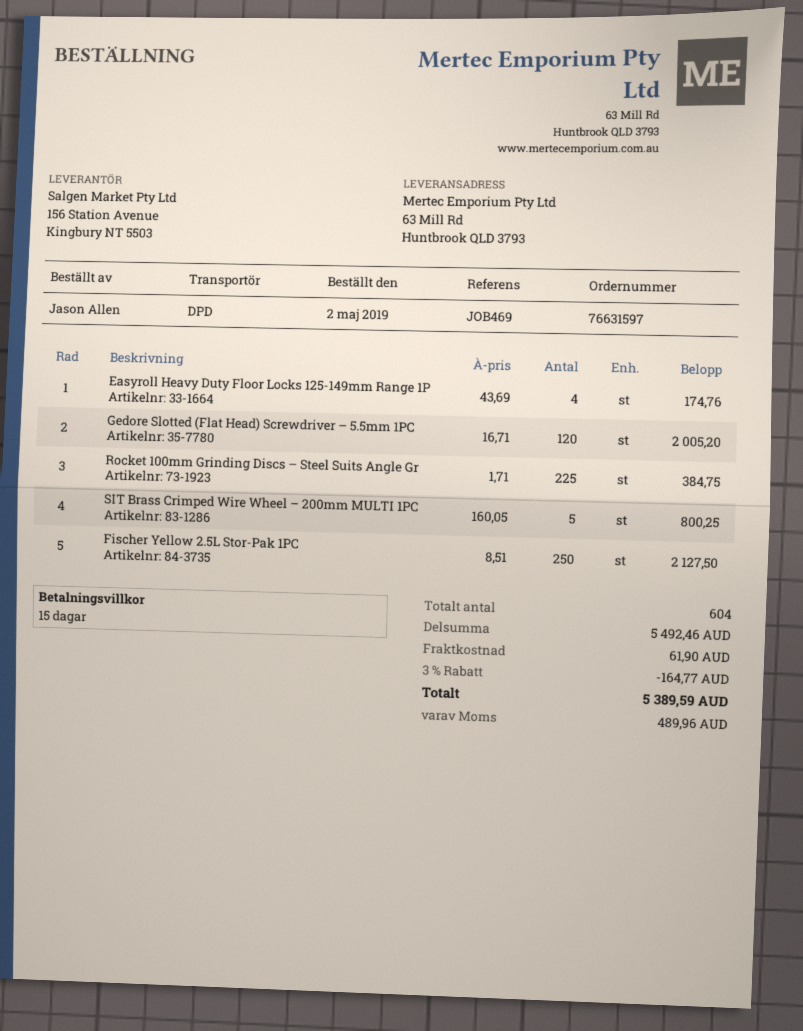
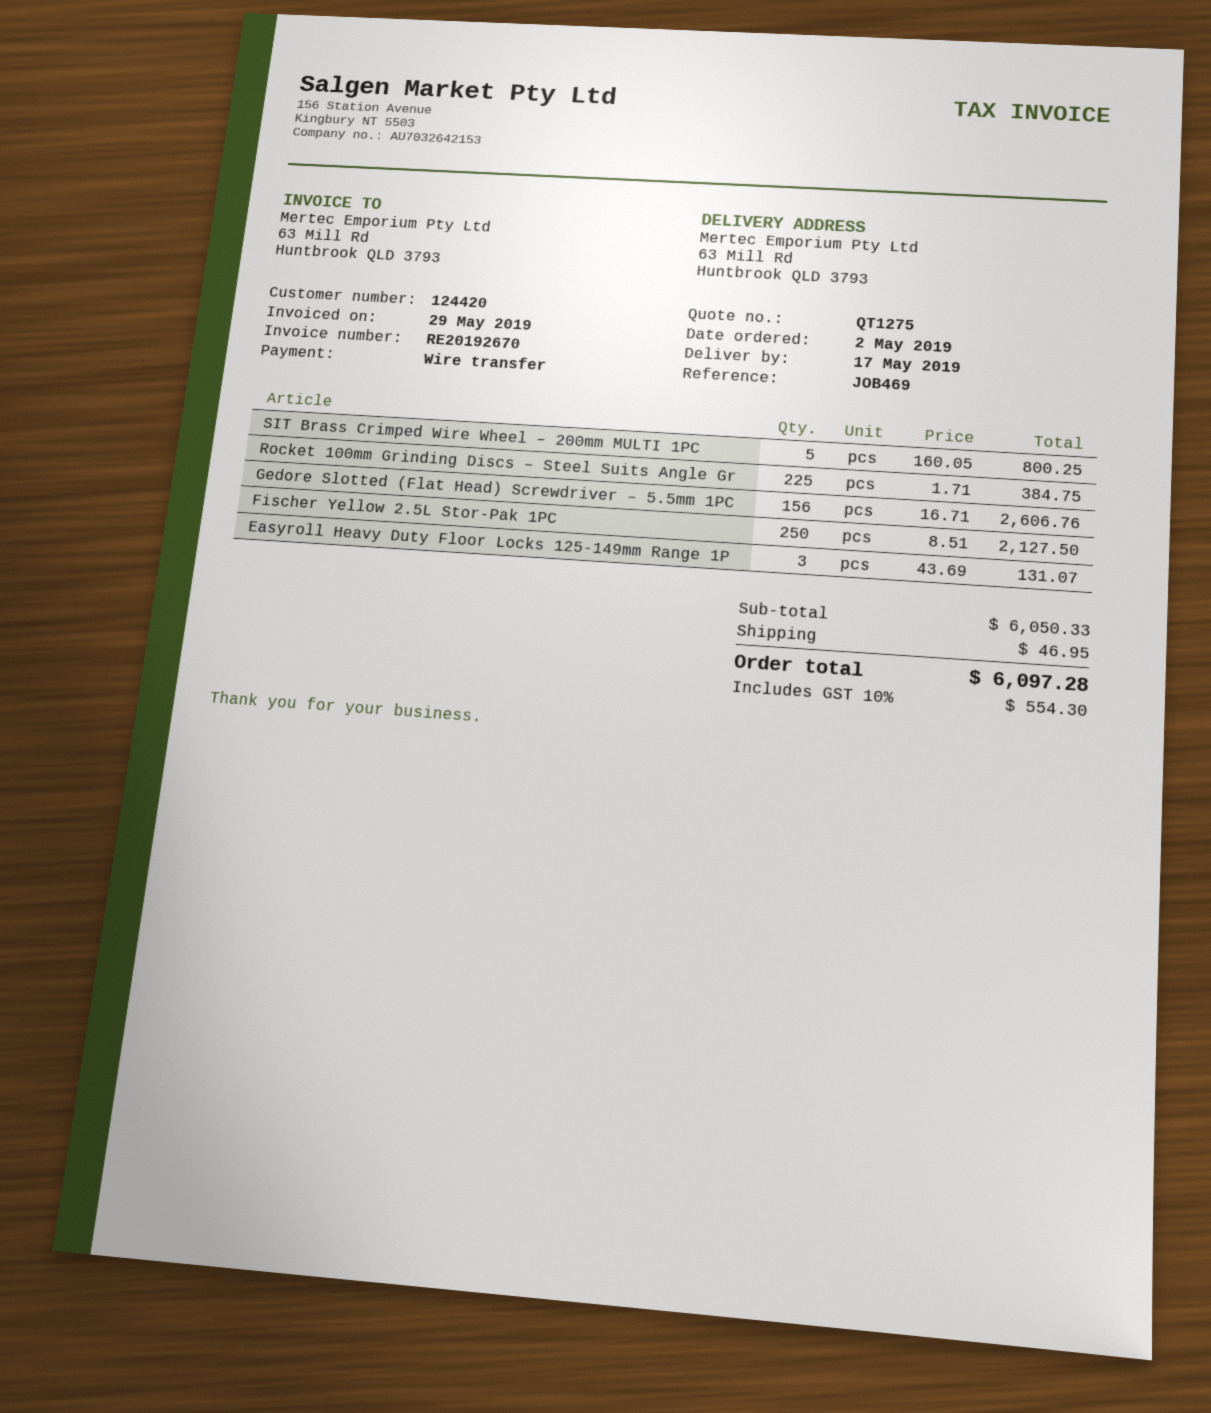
Easyroll Heavy Duty Floor Locks 125-149mm Range 1P: 4 x 43.69 = 174.76 -> 3 x 43.69 = 131.07
Gedore Slotted (Flat Head) Screwdriver – 5.5mm 1PC: 120 x 16.71 = 2005.20 -> 156 x 16.71 = 2606.76
subtotal: 5492.46 -> 6050.33
discount: 3% = 164.77 -> none
shipping: 61.90 -> 46.95
tax: 489.96 -> 554.30
total: 5389.59 -> 6097.28

